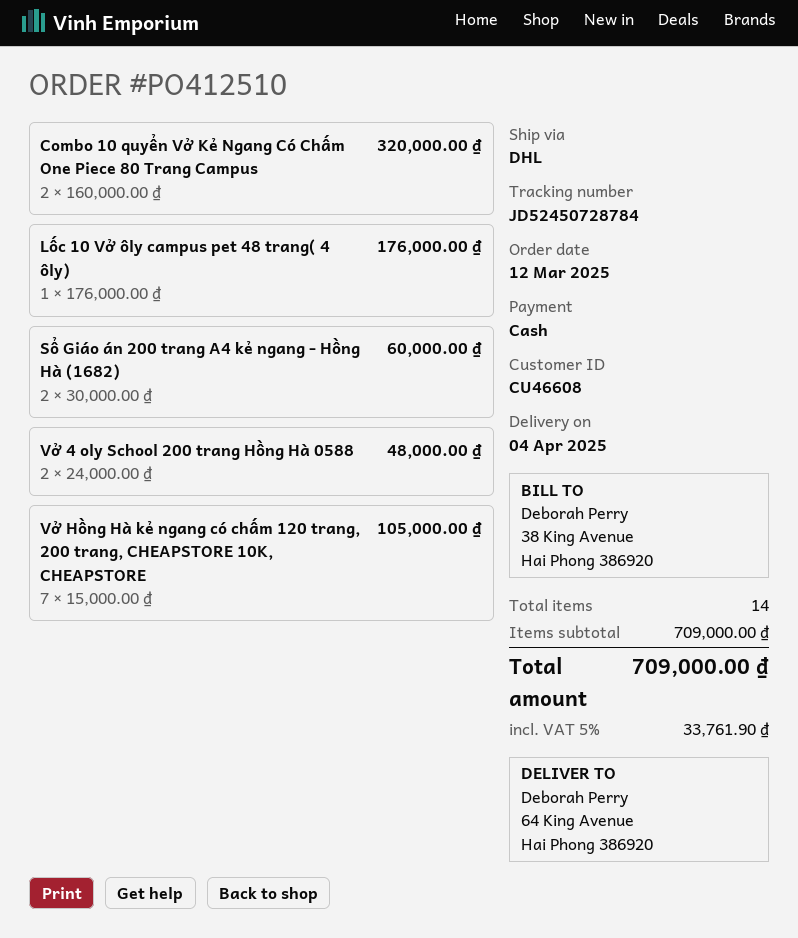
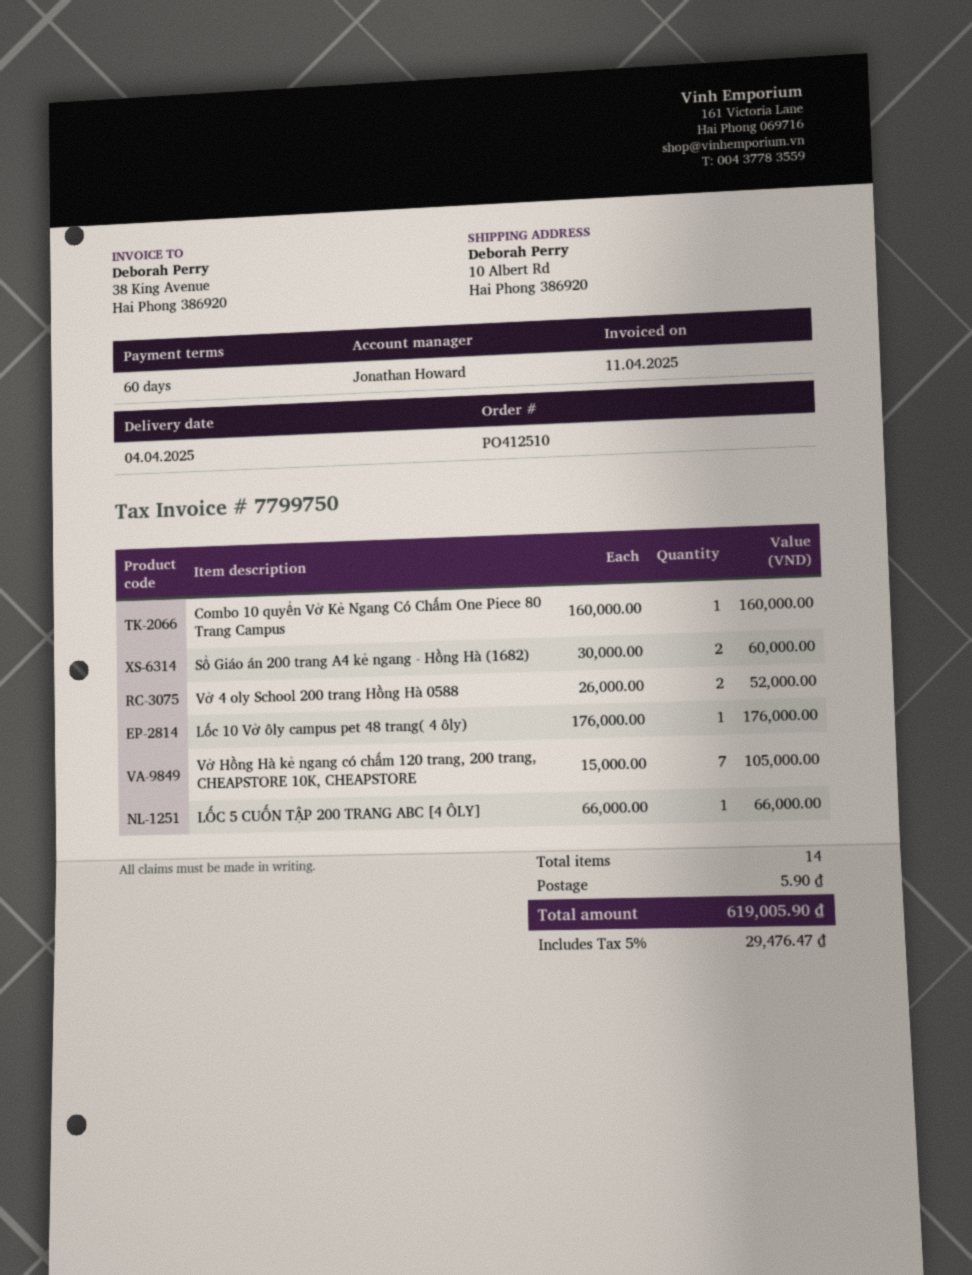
ship to: 64 King Avenue, Hai Phong 386920 -> 10 Albert Rd, Hai Phong 386920
Combo 10 quyển Vở Kẻ Ngang Có Chấm One Piece 80 Trang Campus: 2 x 160000.00 = 320000.00 -> 1 x 160000.00 = 160000.00
Vở 4 oly School 200 trang Hồng Hà 0588: 2 x 24000.00 = 48000.00 -> 2 x 26000.00 = 52000.00
LỐC 5 CUỐN TẬP 200 TRANG ABC [4 ÔLY]: none -> 1 x 66000.00 = 66000.00
shipping: none -> 5.90
tax: 5% = 33761.90 -> 5% = 29476.47
total: 709000.00 -> 619005.90

